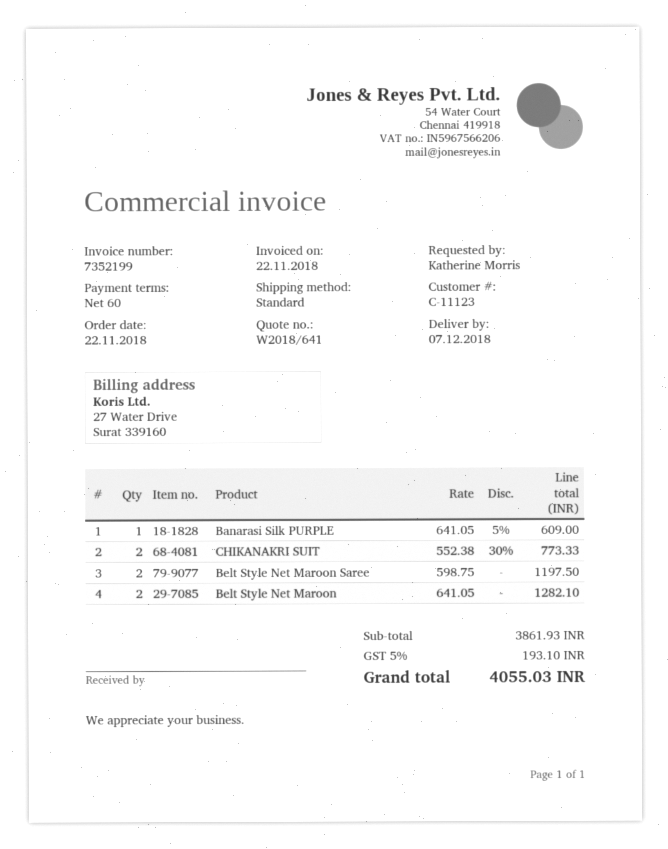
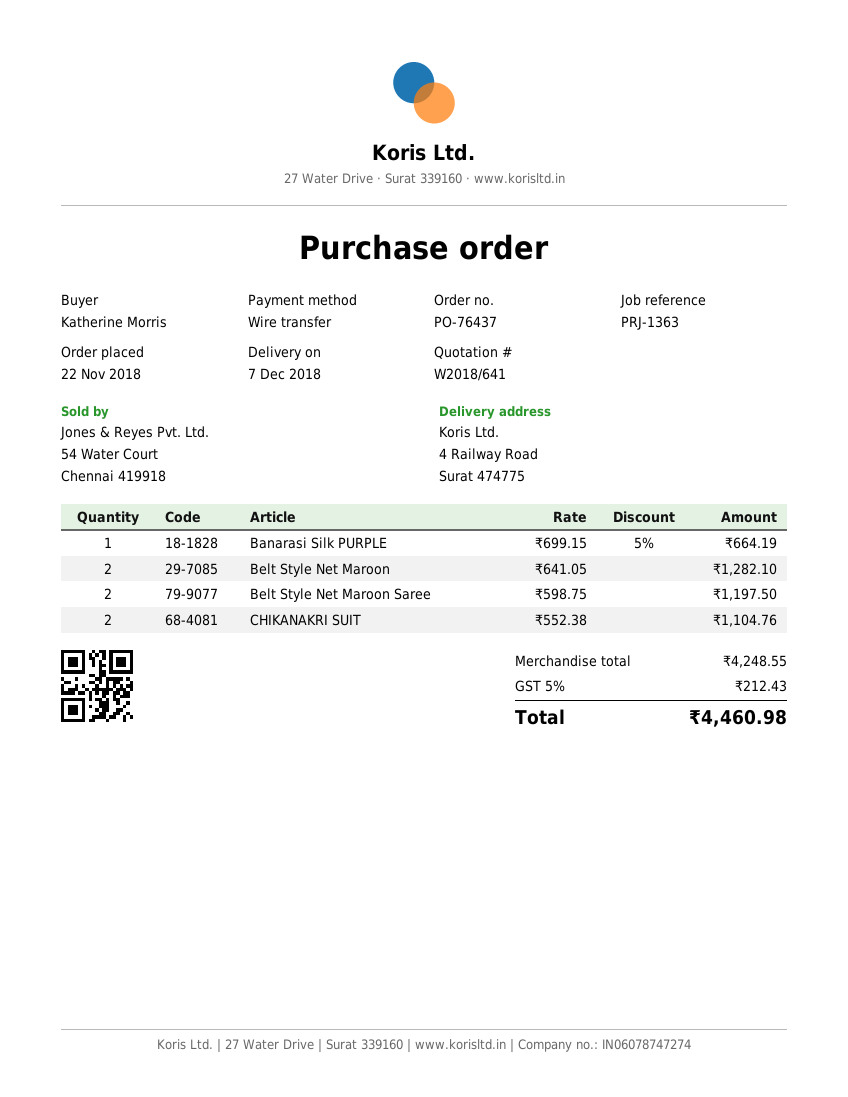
Banarasi Silk PURPLE: 1 x 641.05 - 5% = 609.00 -> 1 x 699.15 - 5% = 664.19
CHIKANAKRI SUIT: 2 x 552.38 - 30% = 773.33 -> 2 x 552.38 = 1104.76
subtotal: 3861.93 -> 4248.55
tax: 5% = 193.10 -> 5% = 212.43
total: 4055.03 -> 4460.98

